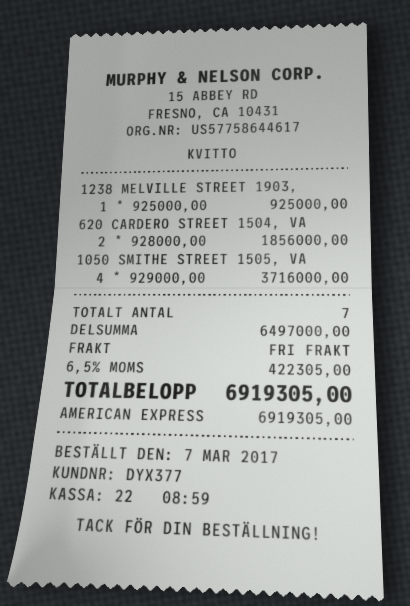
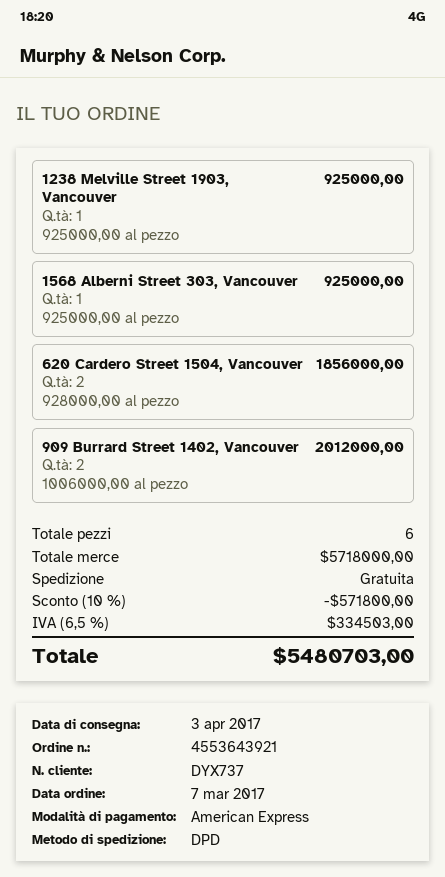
customer number: DYX377 -> DYX737
1050 SMITHE STREET 1505, VA: 4 x 929000.00 = 3716000.00 -> none
1568 Alberni Street 303, Vancouver: none -> 1 x 925000.00 = 925000.00
909 Burrard Street 1402, Vancouver: none -> 2 x 1006000.00 = 2012000.00
total quantity: 7 -> 6
subtotal: 6497000.00 -> 5718000.00
discount: none -> 10% = 571800.00
tax: 6.5% = 422305.00 -> 6.5% = 334503.00
total: 6919305.00 -> 5480703.00

